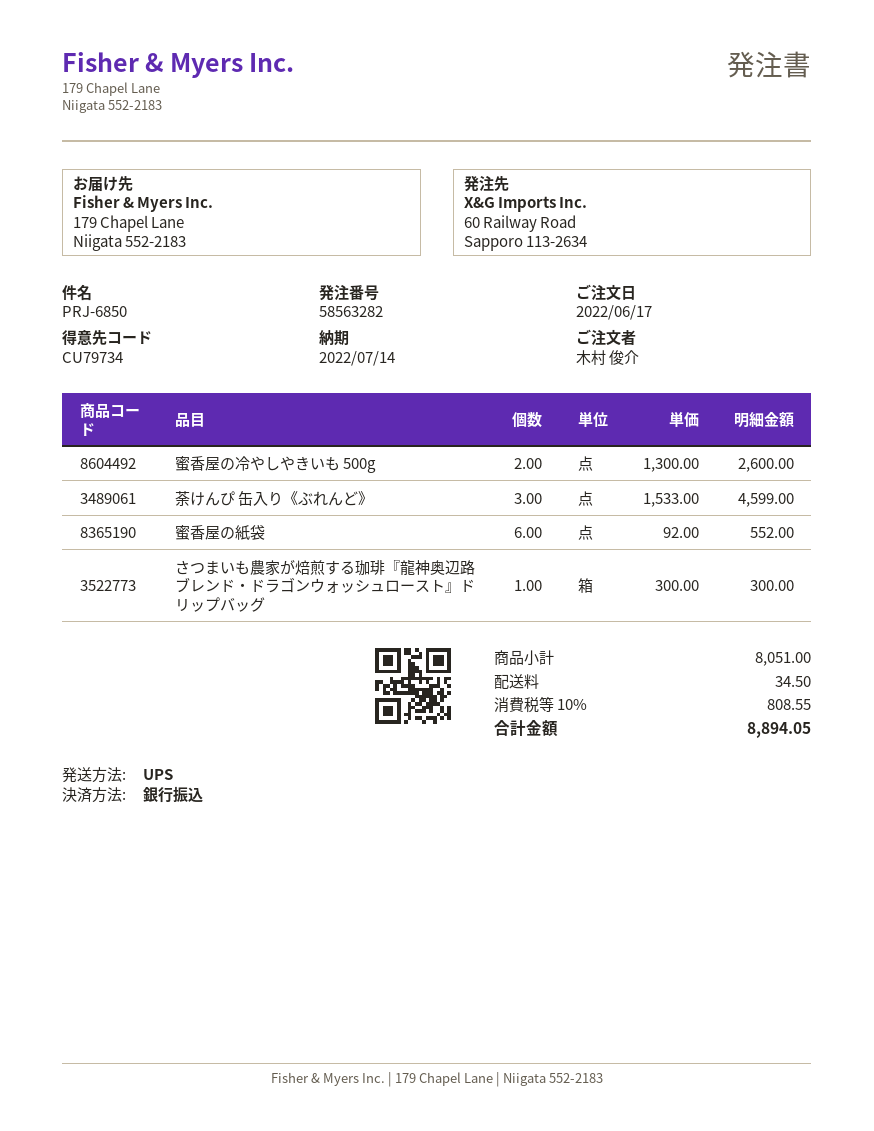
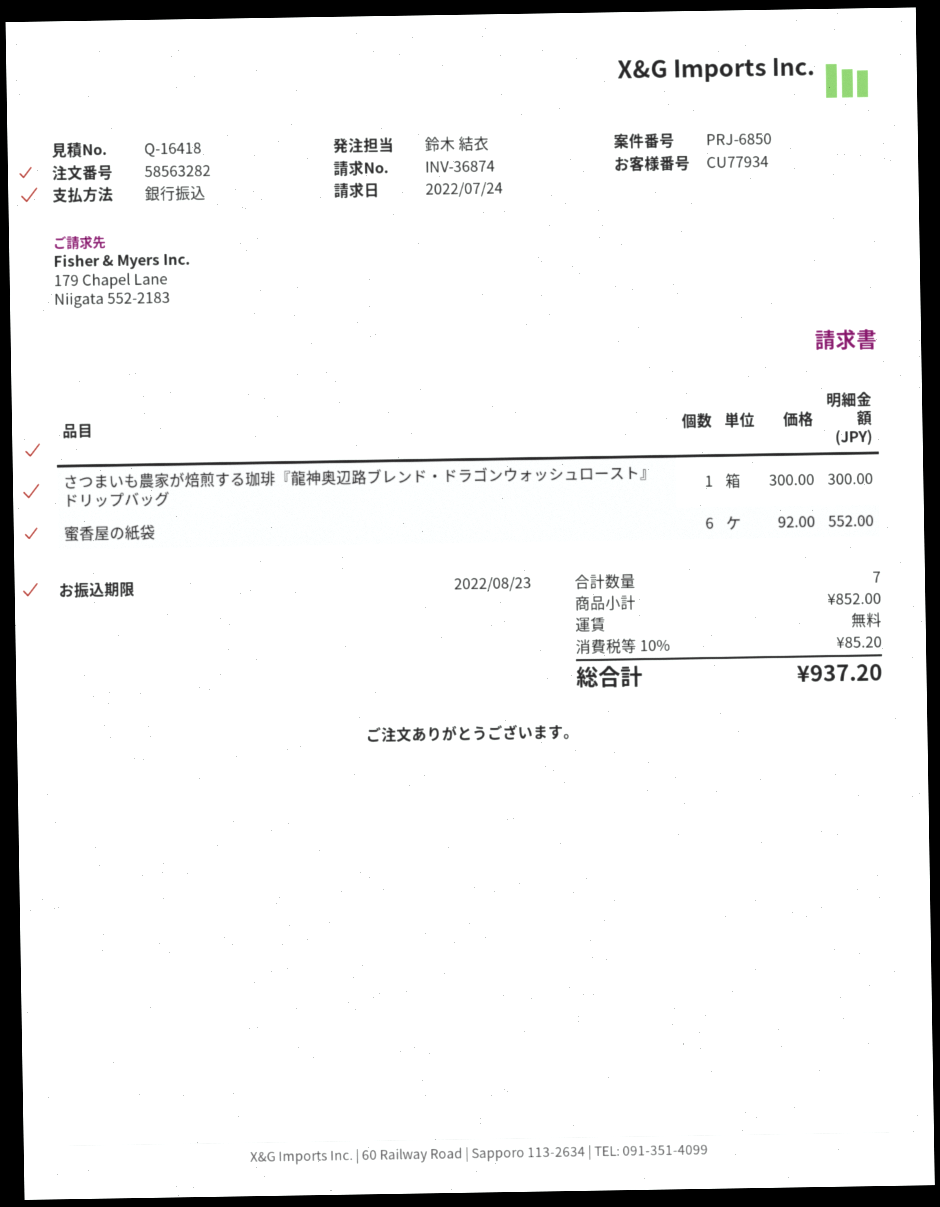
customer number: CU79734 -> CU77934
ordered by: 木村 俊介 -> 鈴木 結衣
蜜香屋の冷やしやきいも 500g: 2 x 1300.00 = 2600.00 -> none
荼けんぴ 缶入り《ぶれんど》: 3 x 1533.00 = 4599.00 -> none
subtotal: 8051.00 -> 852.00
shipping: 34.50 -> 0.00
tax: 10% = 808.55 -> 10% = 85.20
total: 8894.05 -> 937.20

